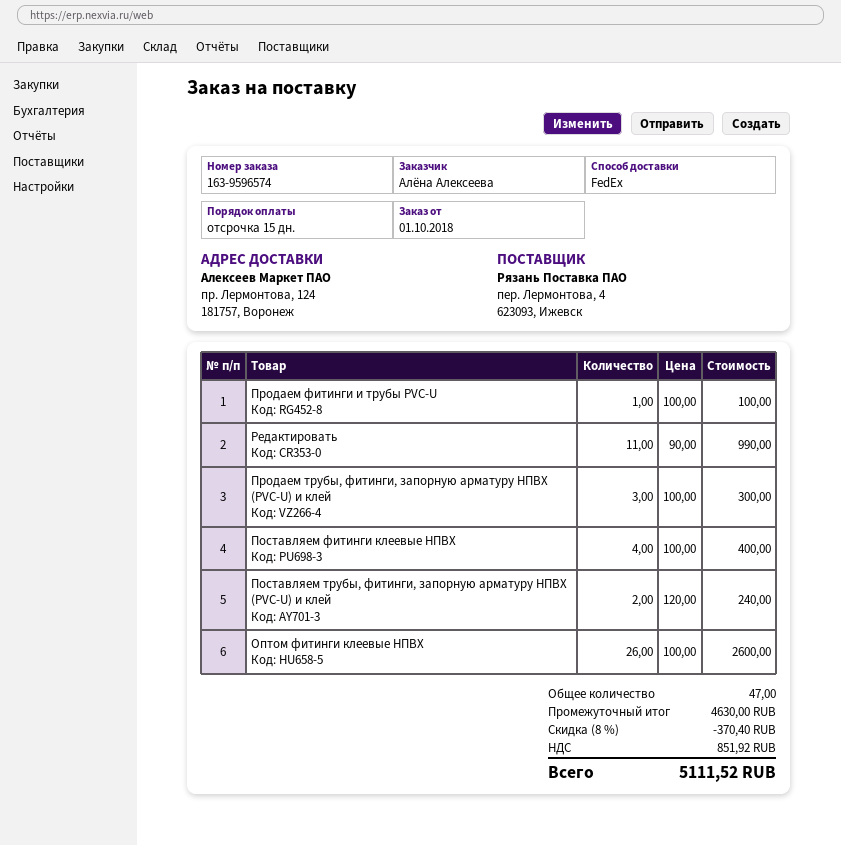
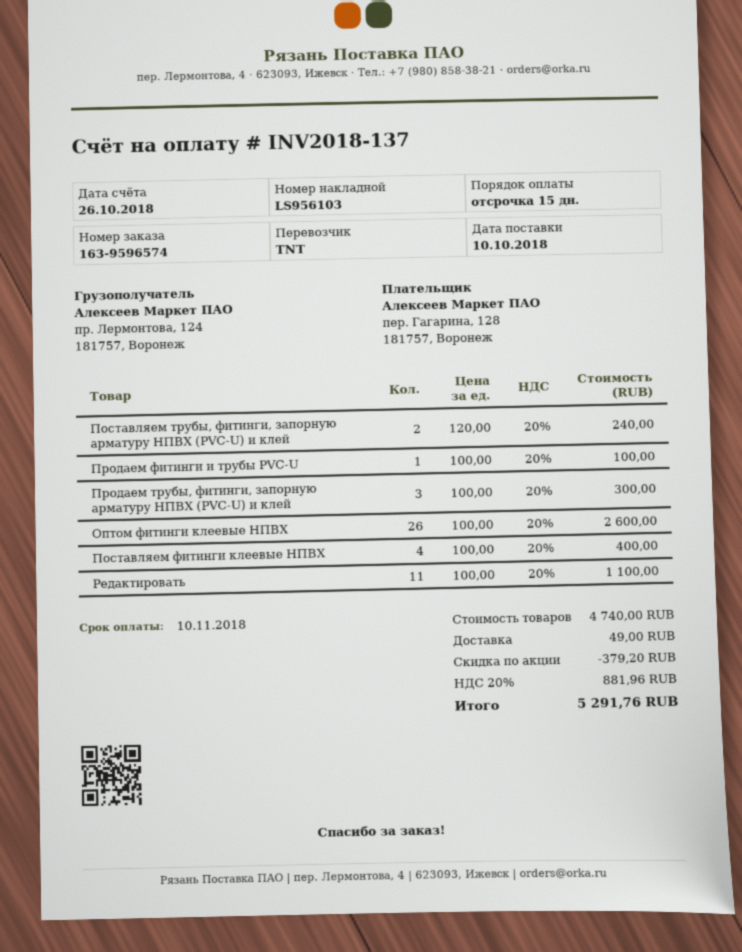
shipping method: FedEx -> TNT
Редактировать: 11 x 90.00 = 990.00 -> 11 x 100.00 = 1100.00
subtotal: 4630.00 -> 4740.00
discount: 370.40 -> 379.20
shipping: none -> 49.00
tax: 851.92 -> 881.96
total: 5111.52 -> 5291.76

